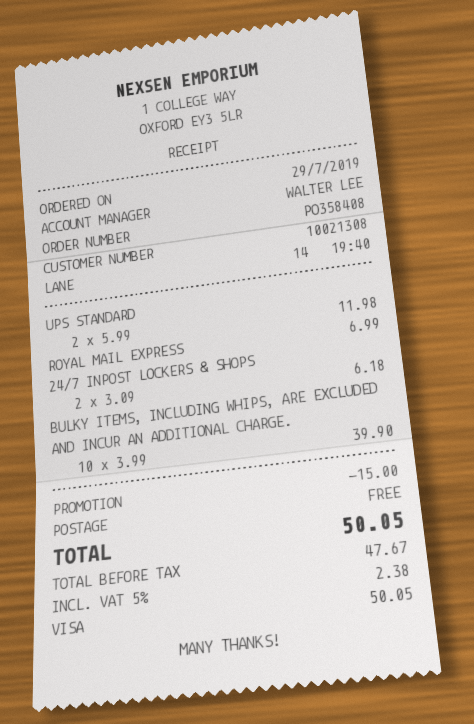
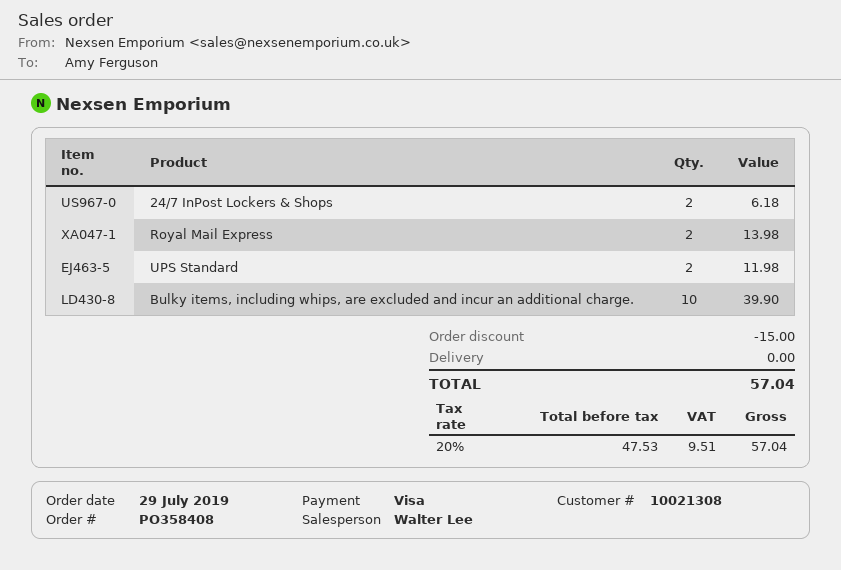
ROYAL MAIL EXPRESS: 1 for 6.99 -> 2 for 13.98
net: 47.67 -> 47.53
tax: 5% = 2.38 -> 20% = 9.51
total: 50.05 -> 57.04

